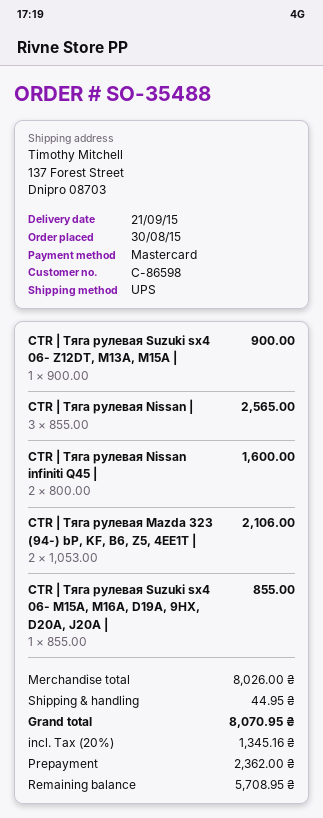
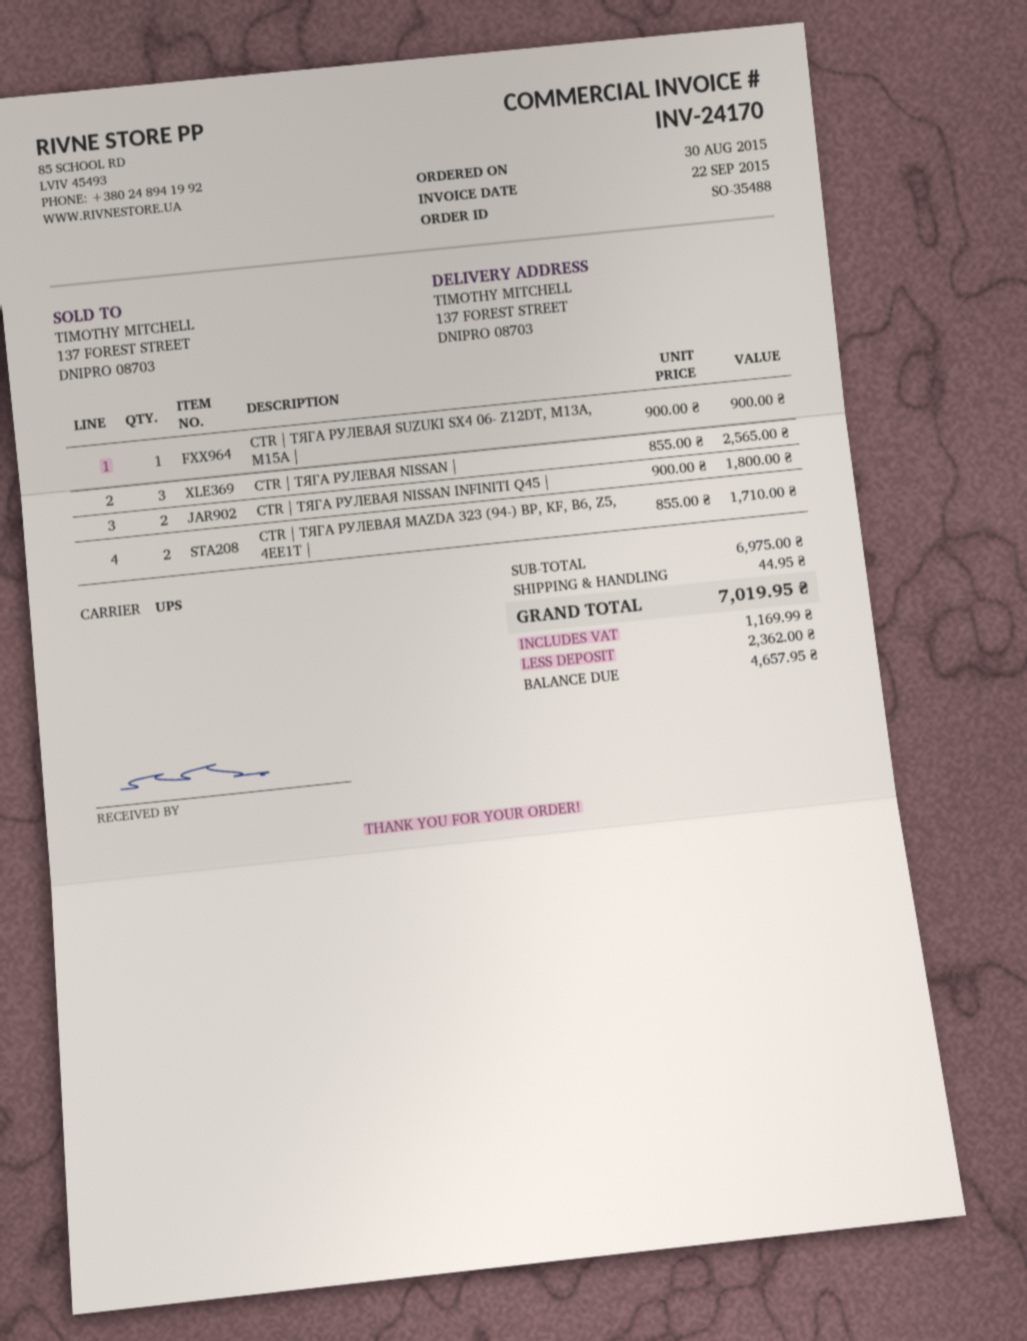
CTR | Тяга рулевая Nissan infiniti Q45 |: 2 x 800.00 = 1600.00 -> 2 x 900.00 = 1800.00
CTR | Тяга рулевая Mazda 323 (94-) bP, KF, B6, Z5, 4EE1T |: 2 x 1053.00 = 2106.00 -> 2 x 855.00 = 1710.00
CTR | Тяга рулевая Suzuki sx4 06- M15A, M16A, D19A, 9HX, D20A, J20A |: 1 x 855.00 = 855.00 -> none
subtotal: 8026.00 -> 6975.00
tax: 1345.16 -> 1169.99
total: 8070.95 -> 7019.95
balance: 5708.95 -> 4657.95

